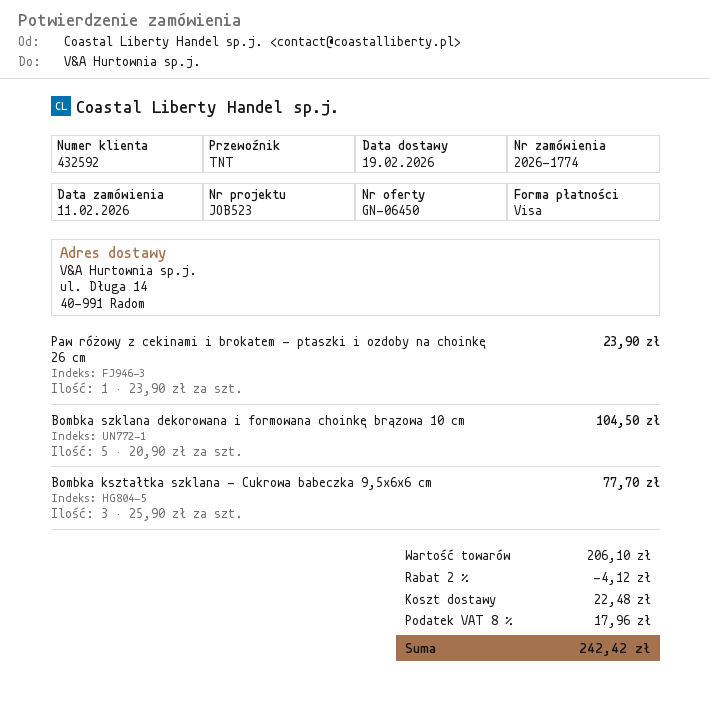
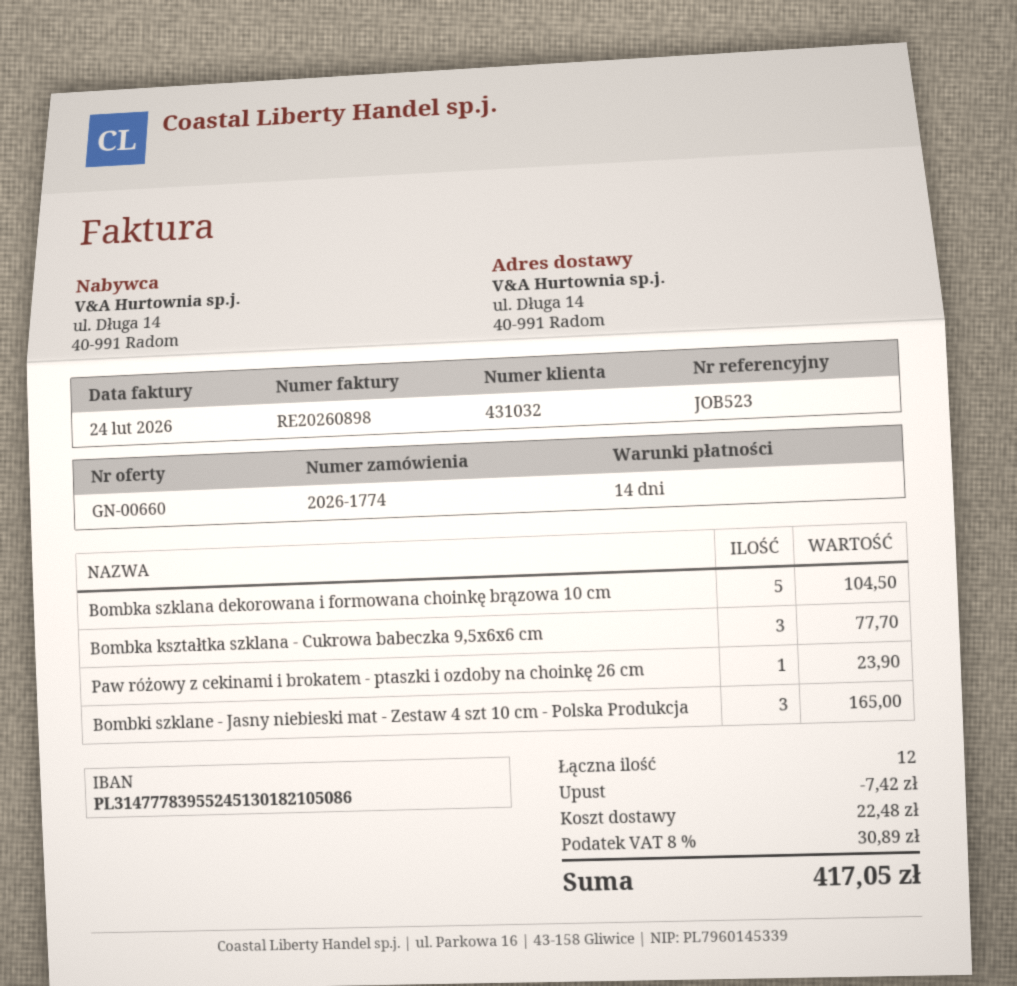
quote number: GN-06450 -> GN-00660
customer number: 432592 -> 431032
Bombki szklane - Jasny niebieski mat - Zestaw 4 szt 10 cm - Polska Produkcja: none -> 3 for 165.00
discount: 4.12 -> 7.42
tax: 8% = 17.96 -> 8% = 30.89
total: 242.42 -> 417.05

